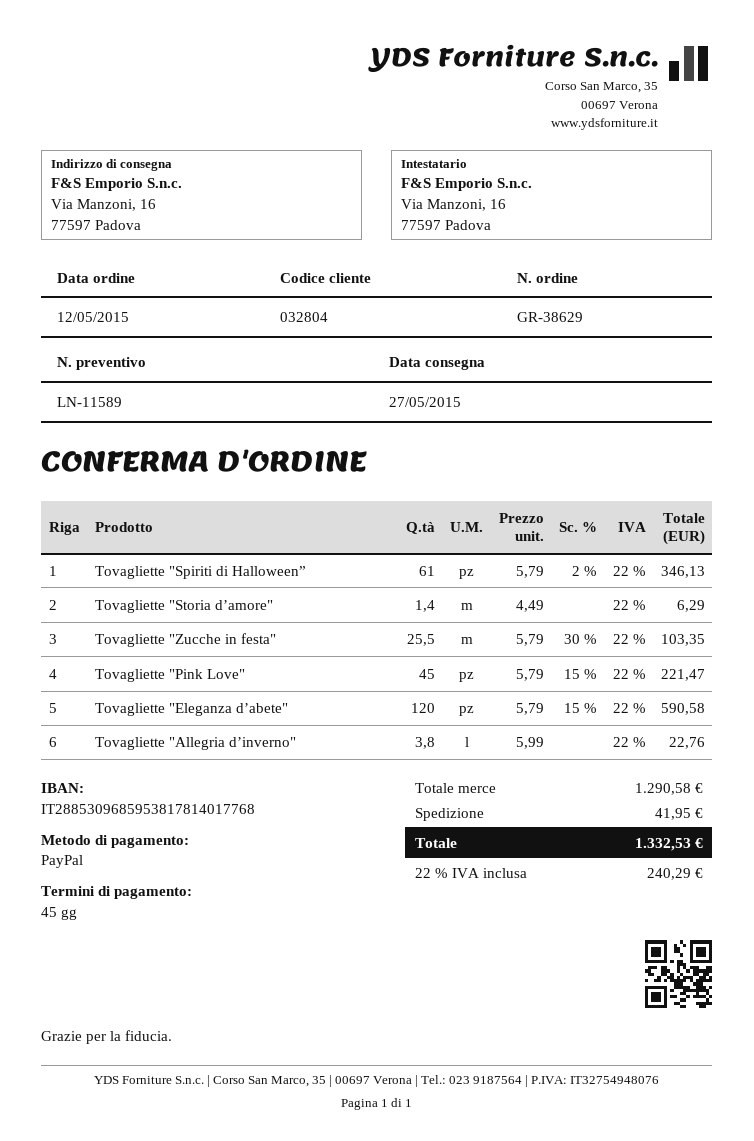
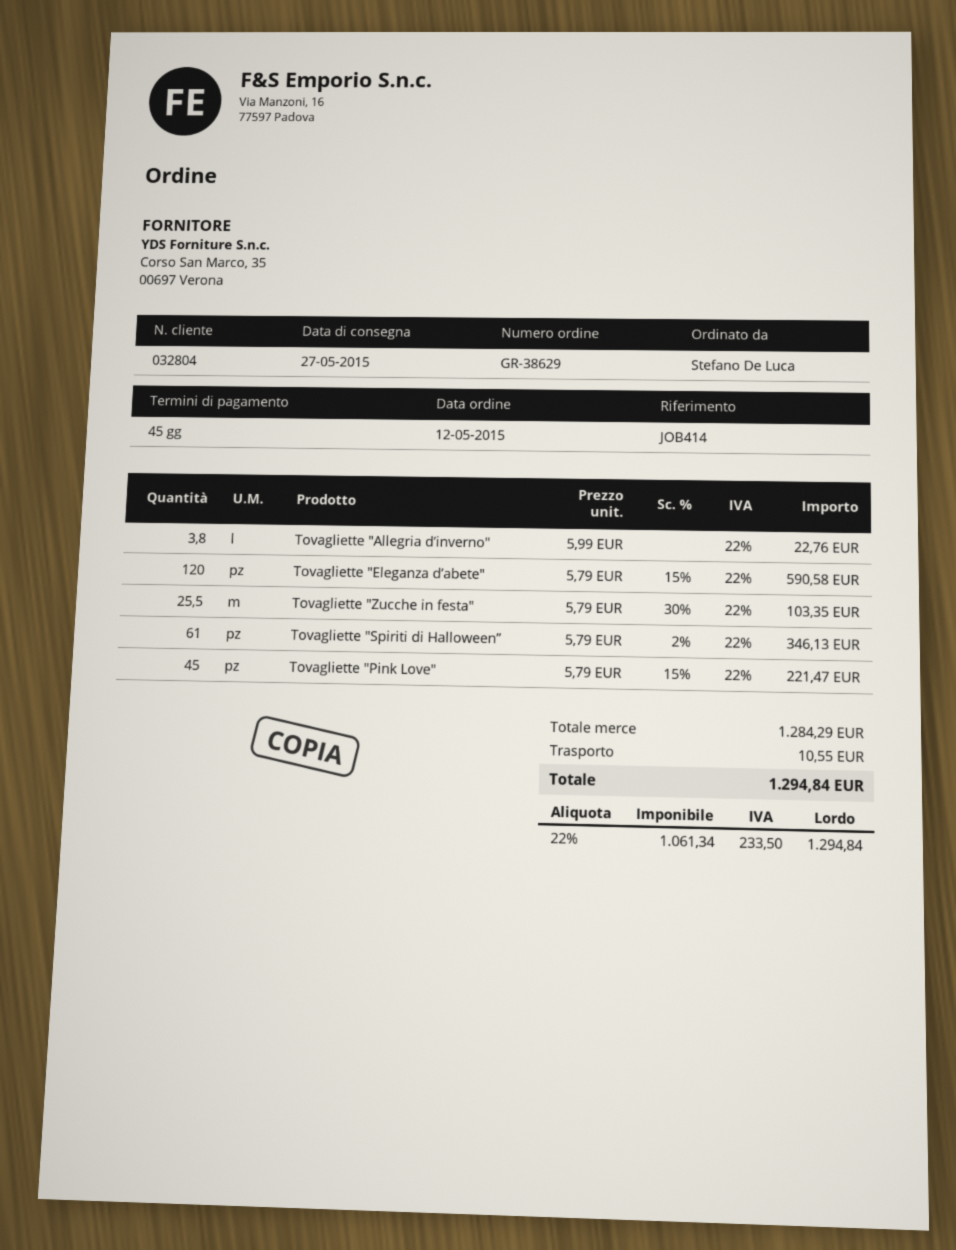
Tovagliette "Storia d’amore": 1.4 x 4.49 = 6.29 -> none
subtotal: 1290.58 -> 1284.29
shipping: 41.95 -> 10.55
tax: 22% = 240.29 -> 22% = 233.50
total: 1332.53 -> 1294.84

